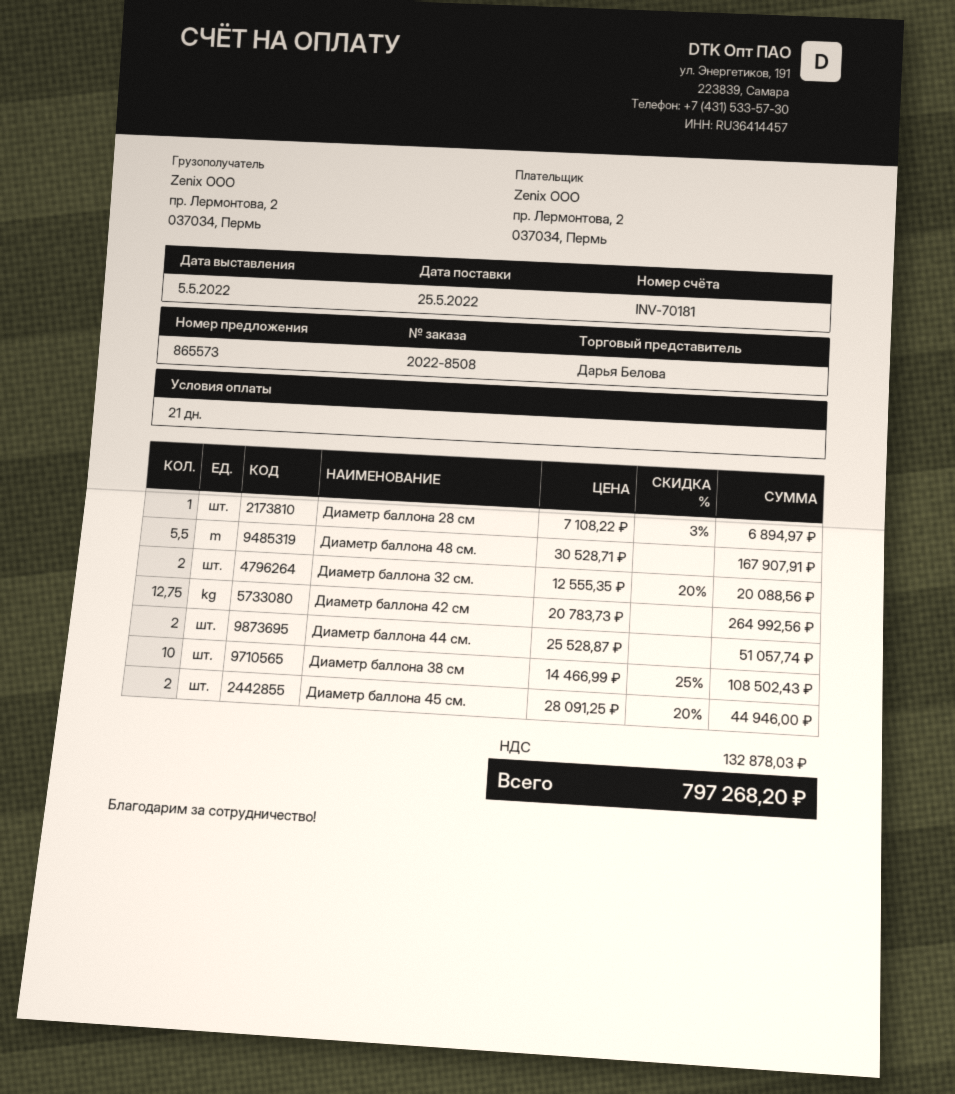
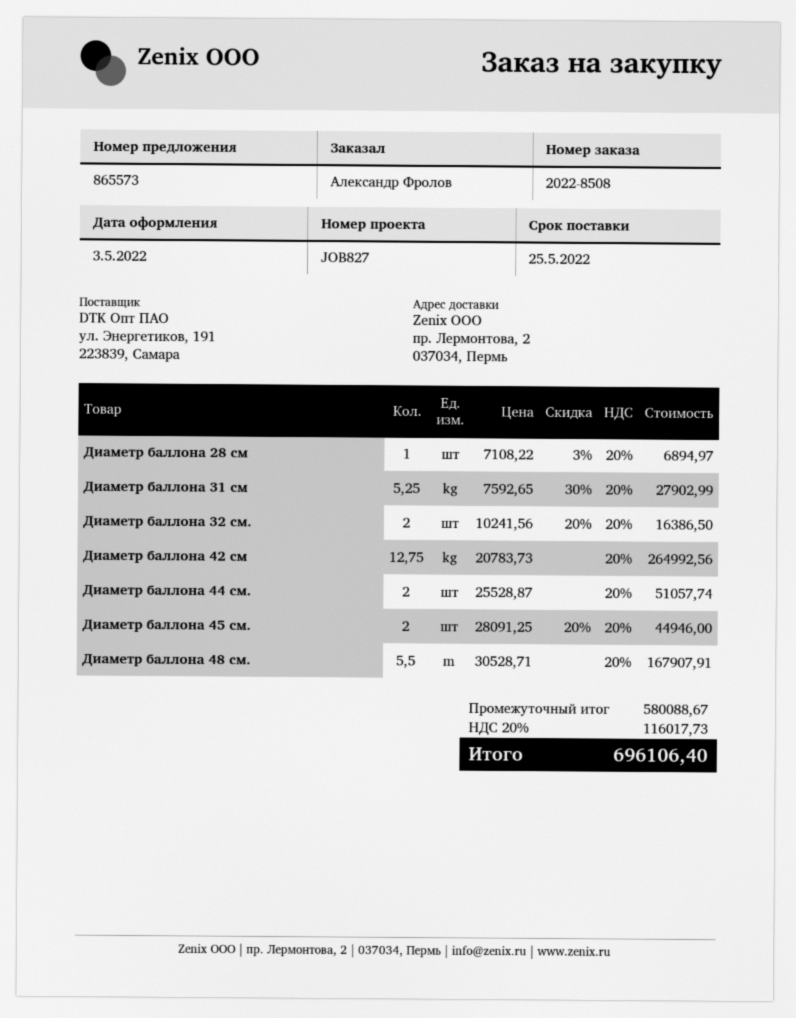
Диаметр баллона 32 см.: 2 x 12555.35 - 20% = 20088.56 -> 2 x 10241.56 - 20% = 16386.50
Диаметр баллона 38 см: 10 x 14466.99 - 25% = 108502.43 -> none
Диаметр баллона 31 см: none -> 5.25 x 7592.65 - 30% = 27902.99
tax: 132878.03 -> 116017.73
total: 797268.20 -> 696106.40

